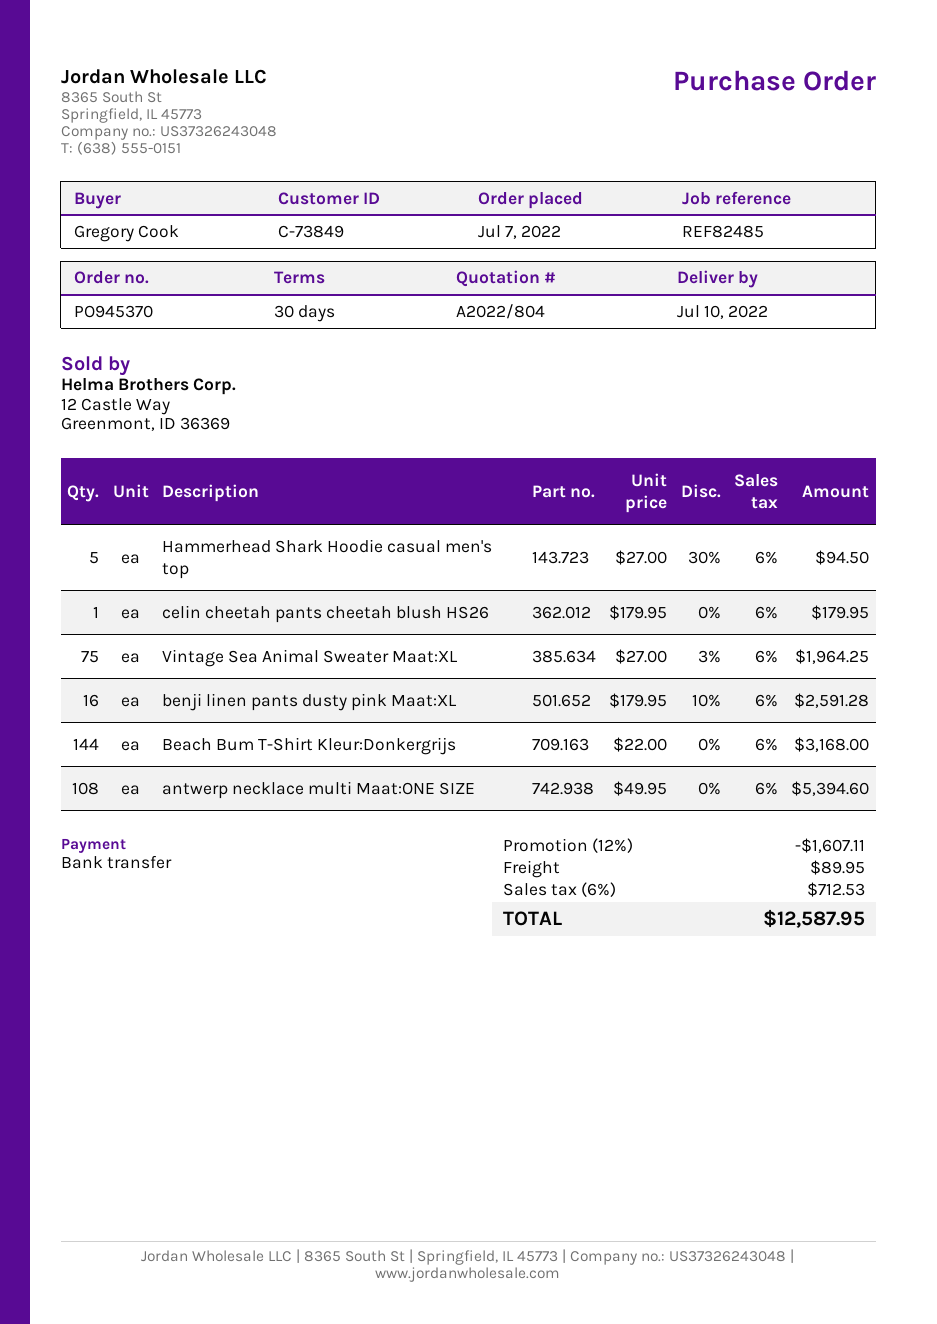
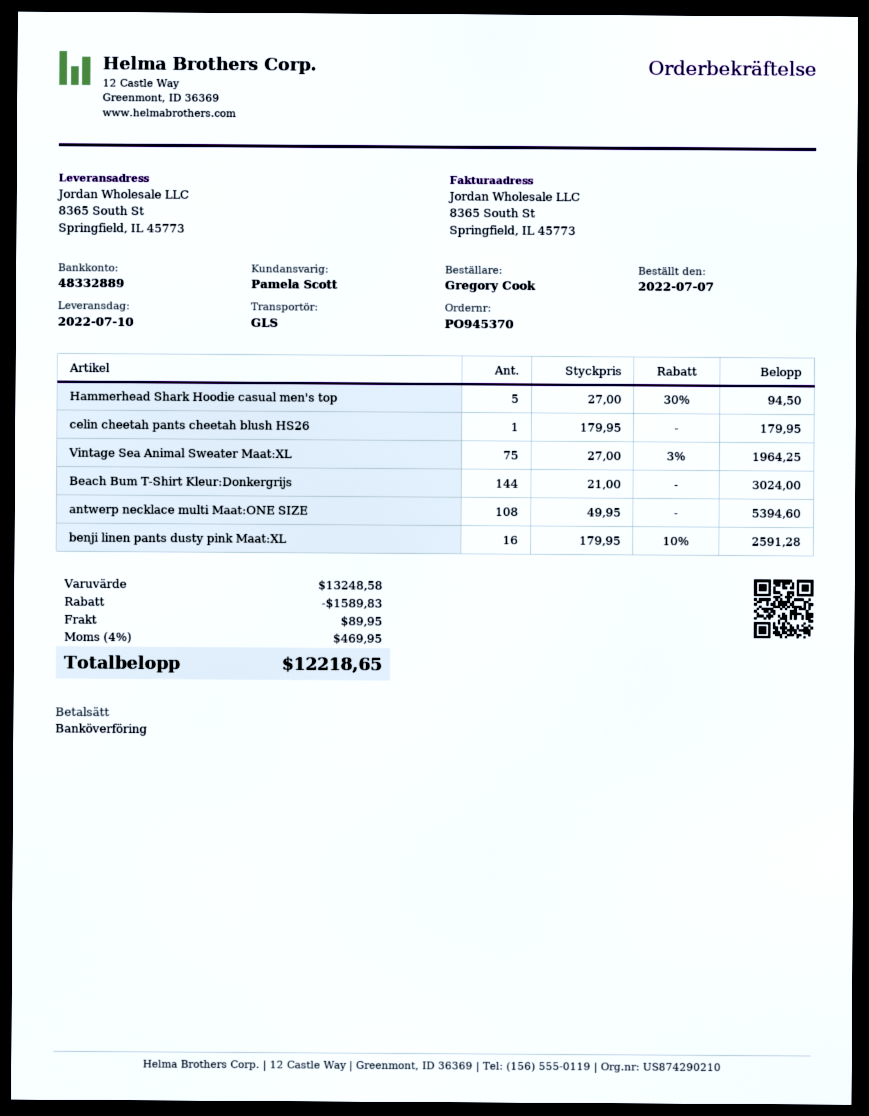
Beach Bum T-Shirt Kleur:Donkergrijs: 144 x 22.00 = 3168.00 -> 144 x 21.00 = 3024.00
discount: 1607.11 -> 1589.83
tax: 6% = 712.53 -> 4% = 469.95
total: 12587.95 -> 12218.65

